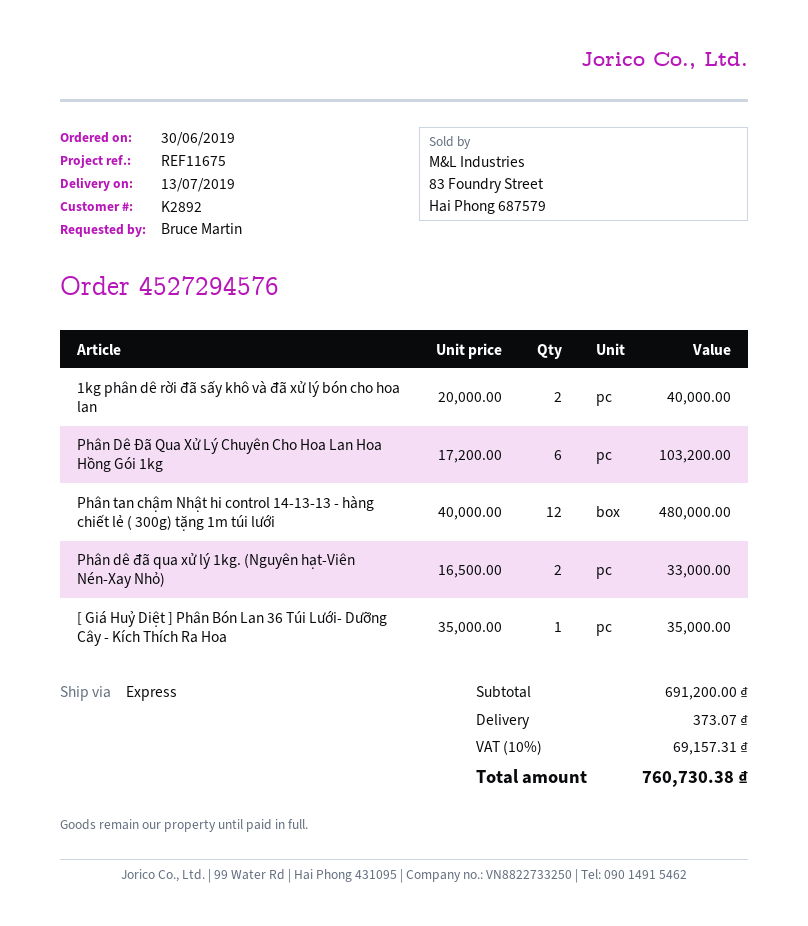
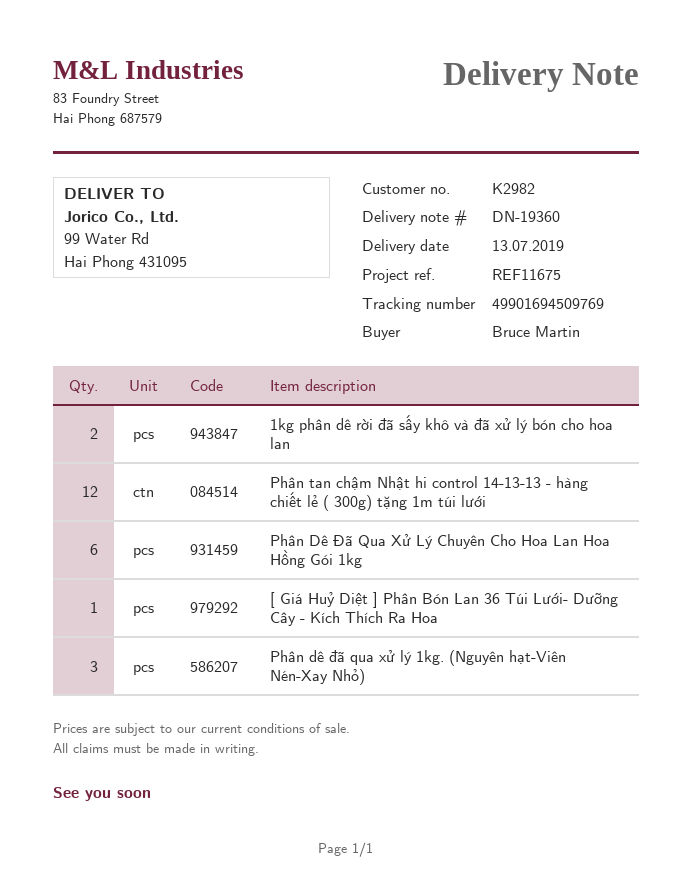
customer number: K2892 -> K2982
Phân dê đã qua xử lý 1kg. (Nguyên hạt-Viên Nén-Xay Nhỏ): 2 -> 3

